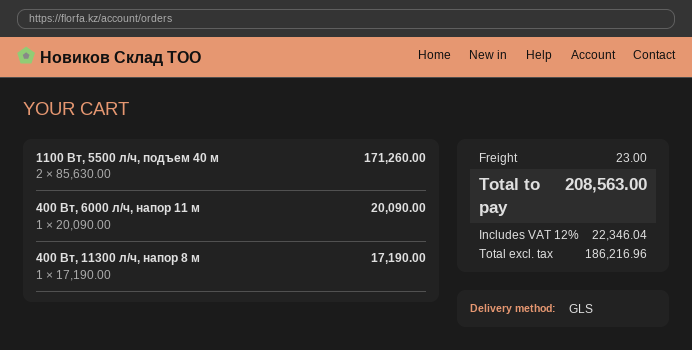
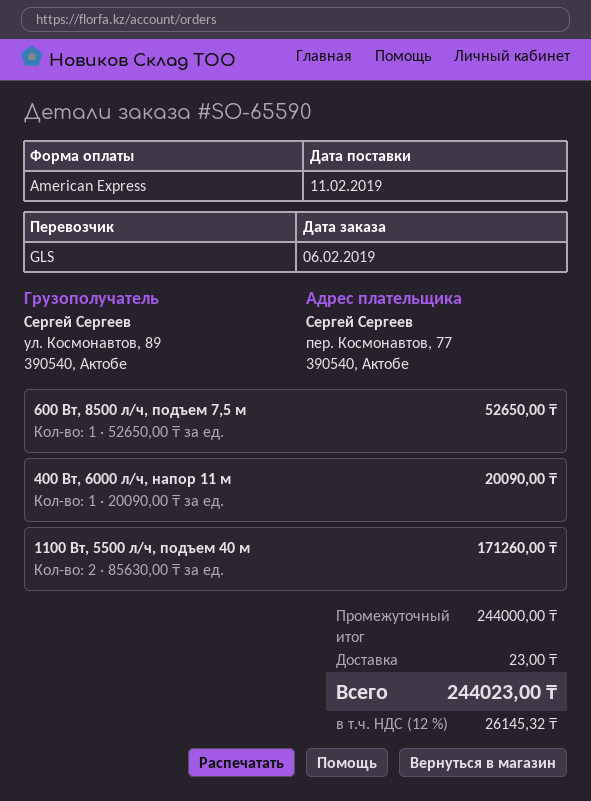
400 Вт, 11300 л/ч, напор 8 м: 1 x 17190.00 = 17190.00 -> none
600 Вт, 8500 л/ч, подъем 7,5 м: none -> 1 x 52650.00 = 52650.00
tax: 12% = 22346.04 -> 12% = 26145.32
total: 208563.00 -> 244023.00

